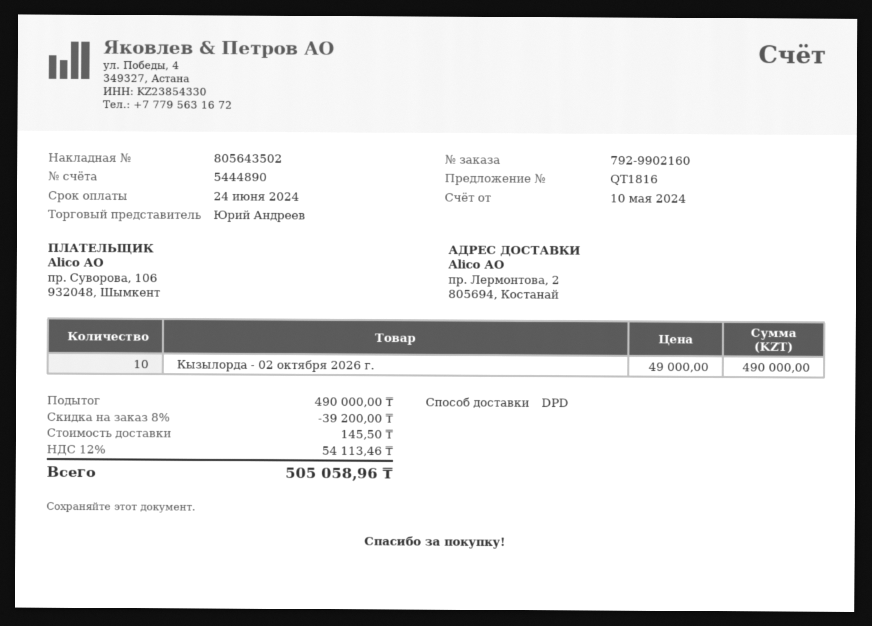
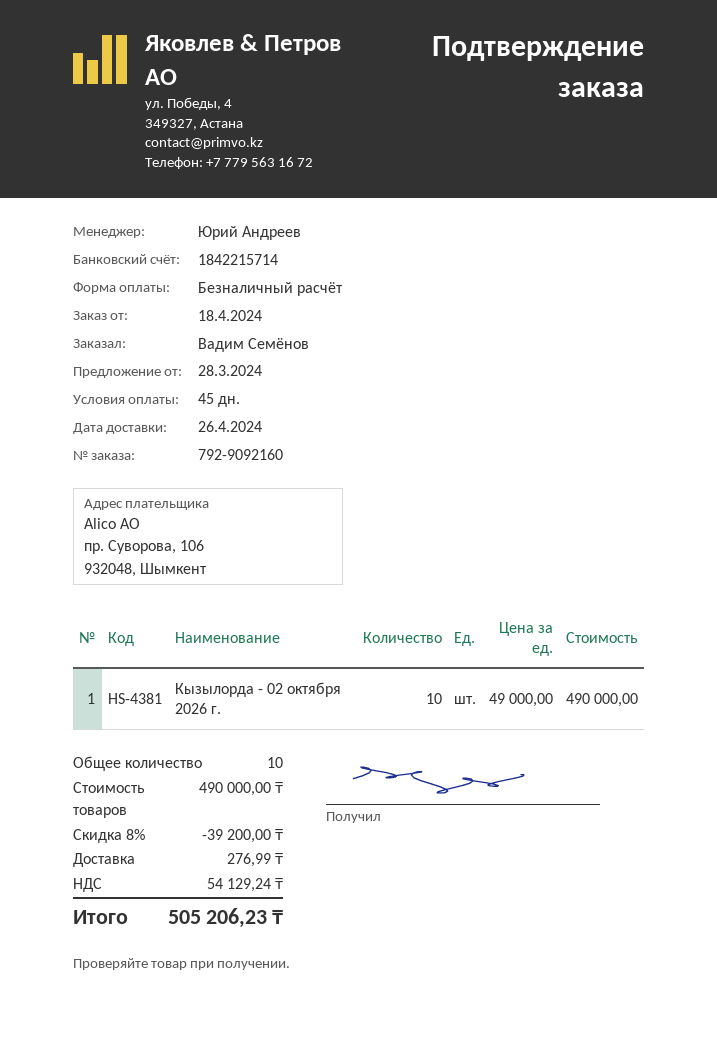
order number: 792-9902160 -> 792-9092160
shipping: 145.50 -> 276.99
tax: 54113.46 -> 54129.24
total: 505058.96 -> 505206.23

